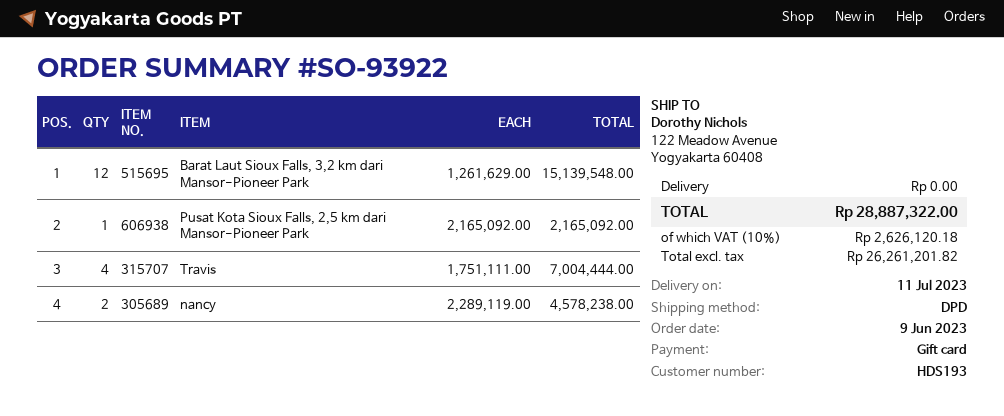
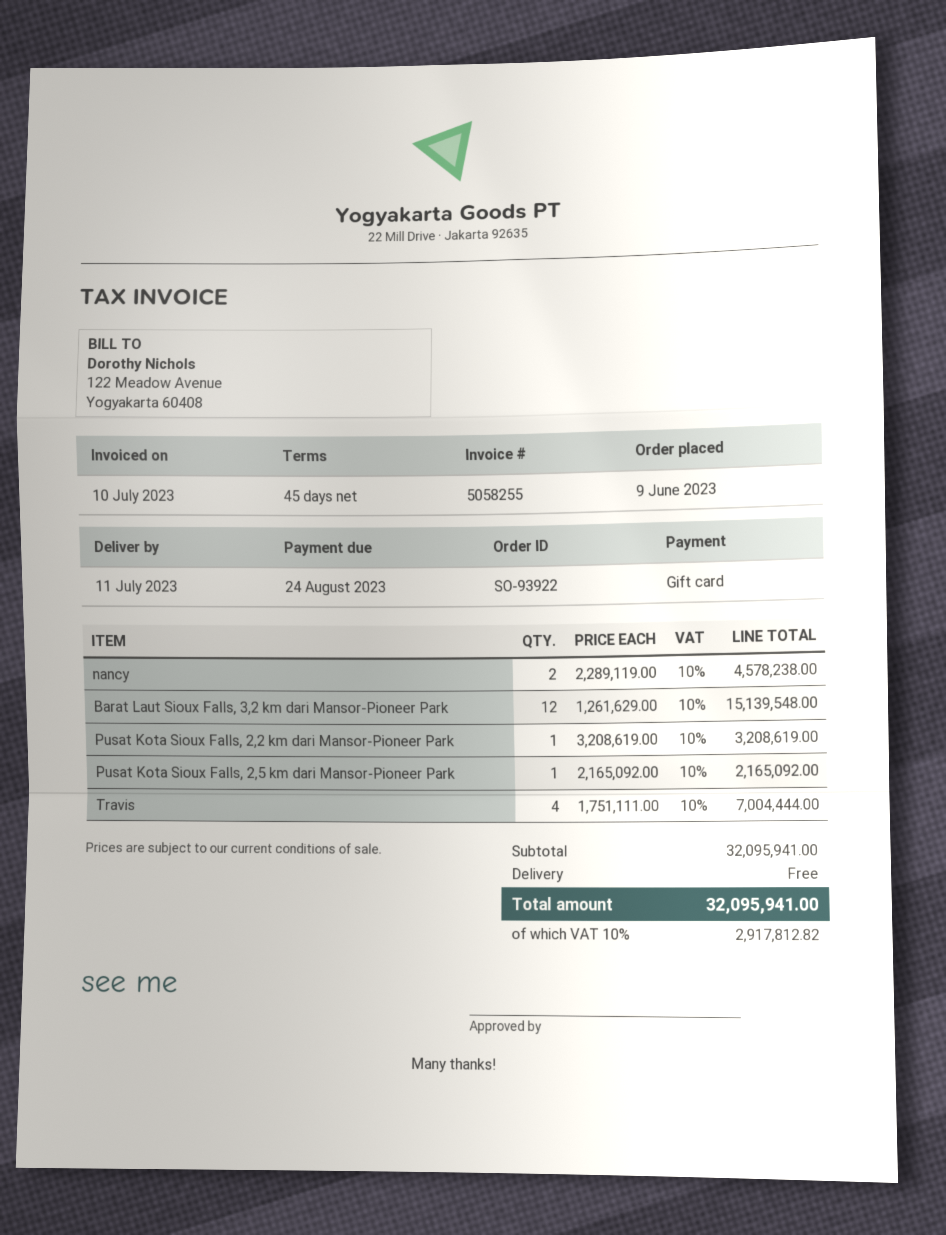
Pusat Kota Sioux Falls, 2,2 km dari Mansor-Pioneer Park: none -> 1 x 3208619.00 = 3208619.00
tax: 10% = 2626120.18 -> 10% = 2917812.82
total: 28887322.00 -> 32095941.00

